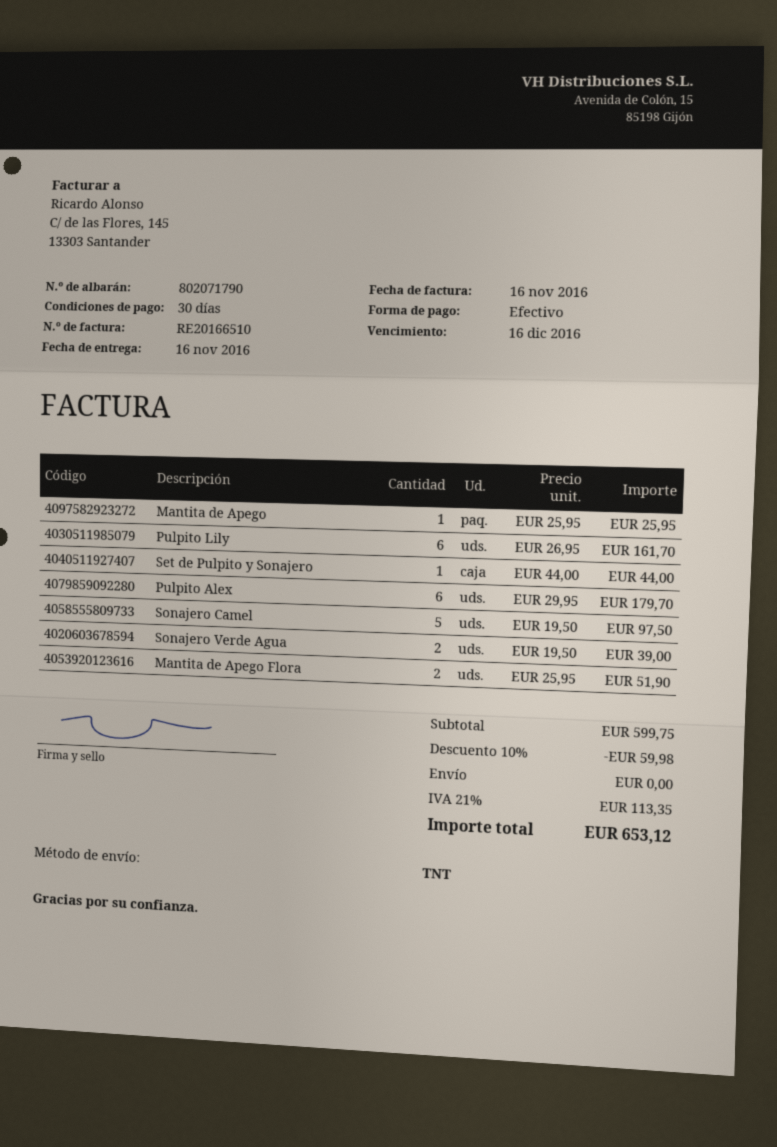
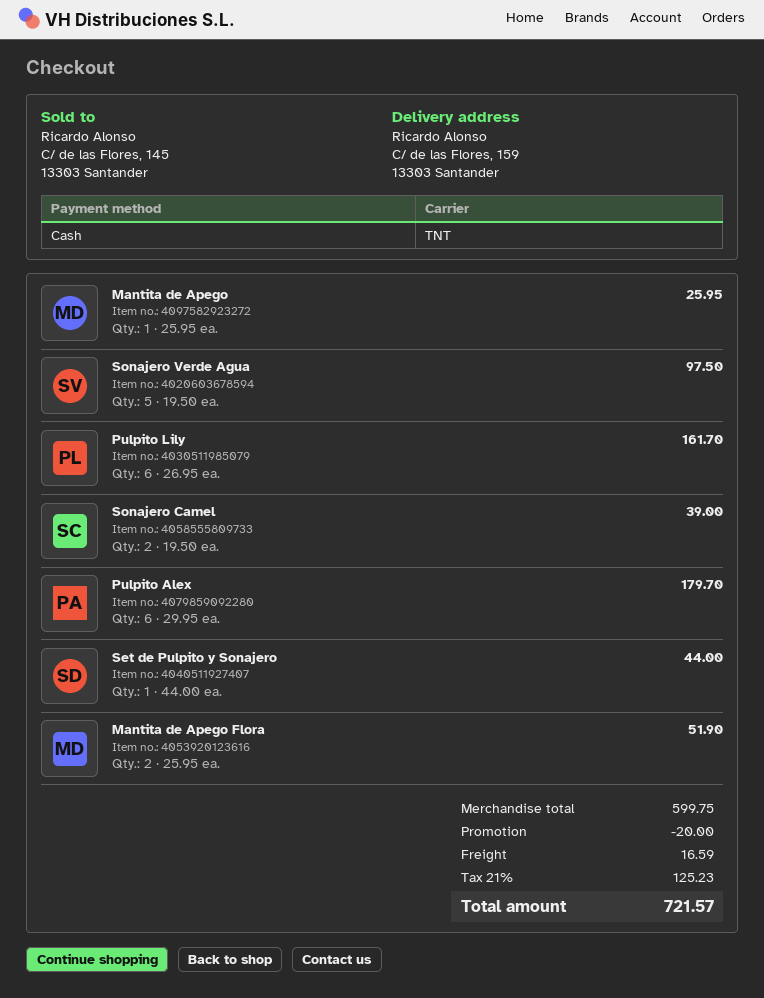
Sonajero Camel: 5 x 19.50 = 97.50 -> 2 x 19.50 = 39.00
Sonajero Verde Agua: 2 x 19.50 = 39.00 -> 5 x 19.50 = 97.50
discount: 59.98 -> 20.00
shipping: 0.00 -> 16.59
tax: 21% = 113.35 -> 21% = 125.23
total: 653.12 -> 721.57

